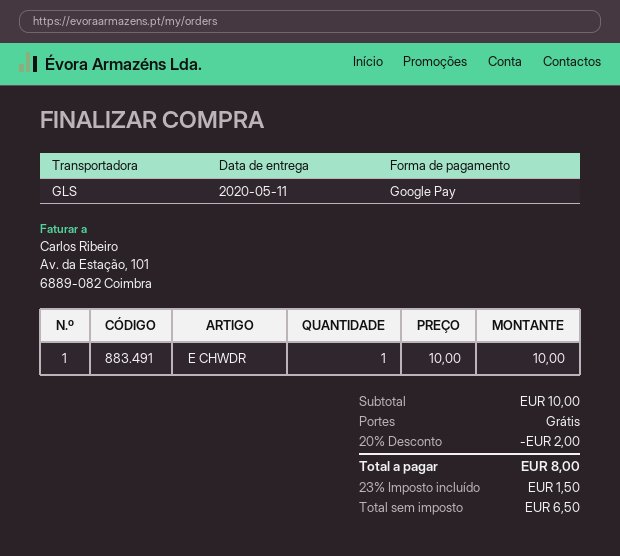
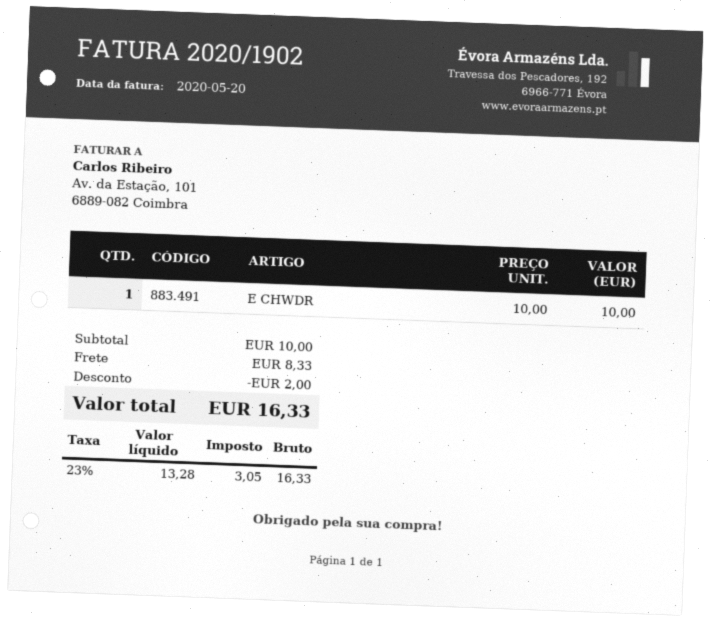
shipping: 0.00 -> 8.33
net: 6.50 -> 13.28
tax: 23% = 1.50 -> 23% = 3.05
total: 8.00 -> 16.33

